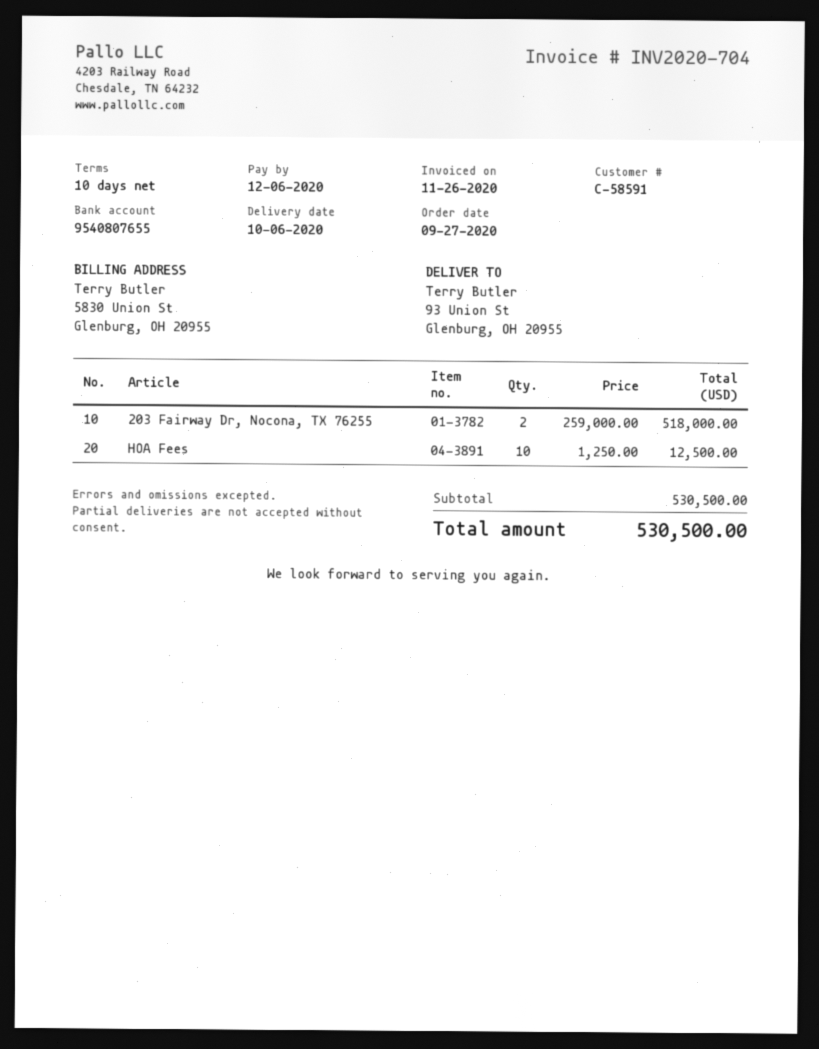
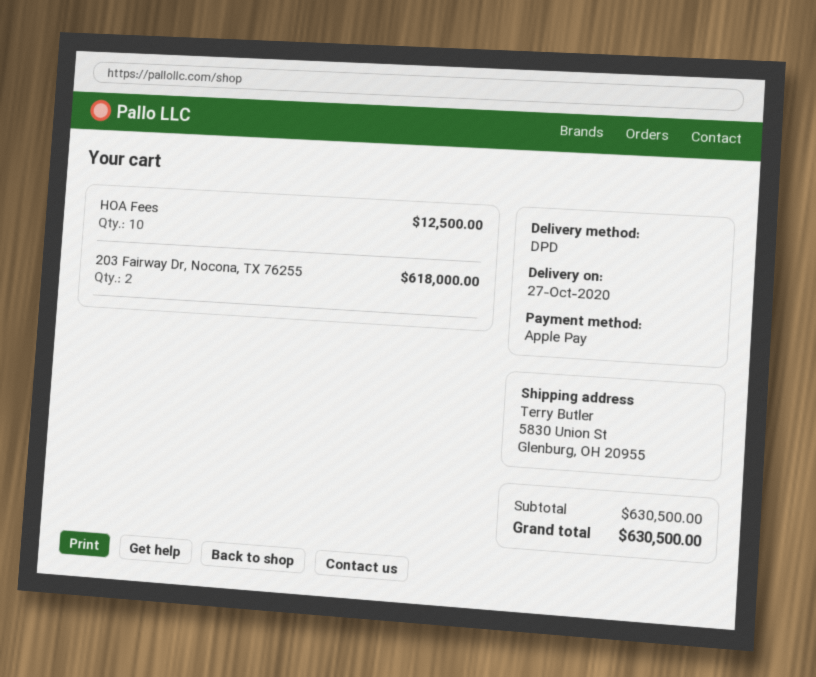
delivery date: 2020-10-06 -> 2020-10-27
ship to: 93 Union St, Glenburg, OH 20955 -> 5830 Union St, Glenburg, OH 20955
203 Fairway Dr, Nocona, TX 76255: 2 for 518000.00 -> 2 for 618000.00
subtotal: 530500.00 -> 630500.00
total: 530500.00 -> 630500.00

